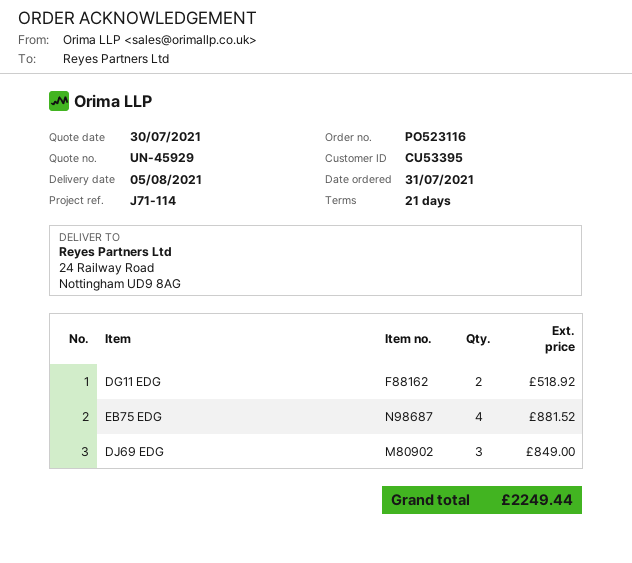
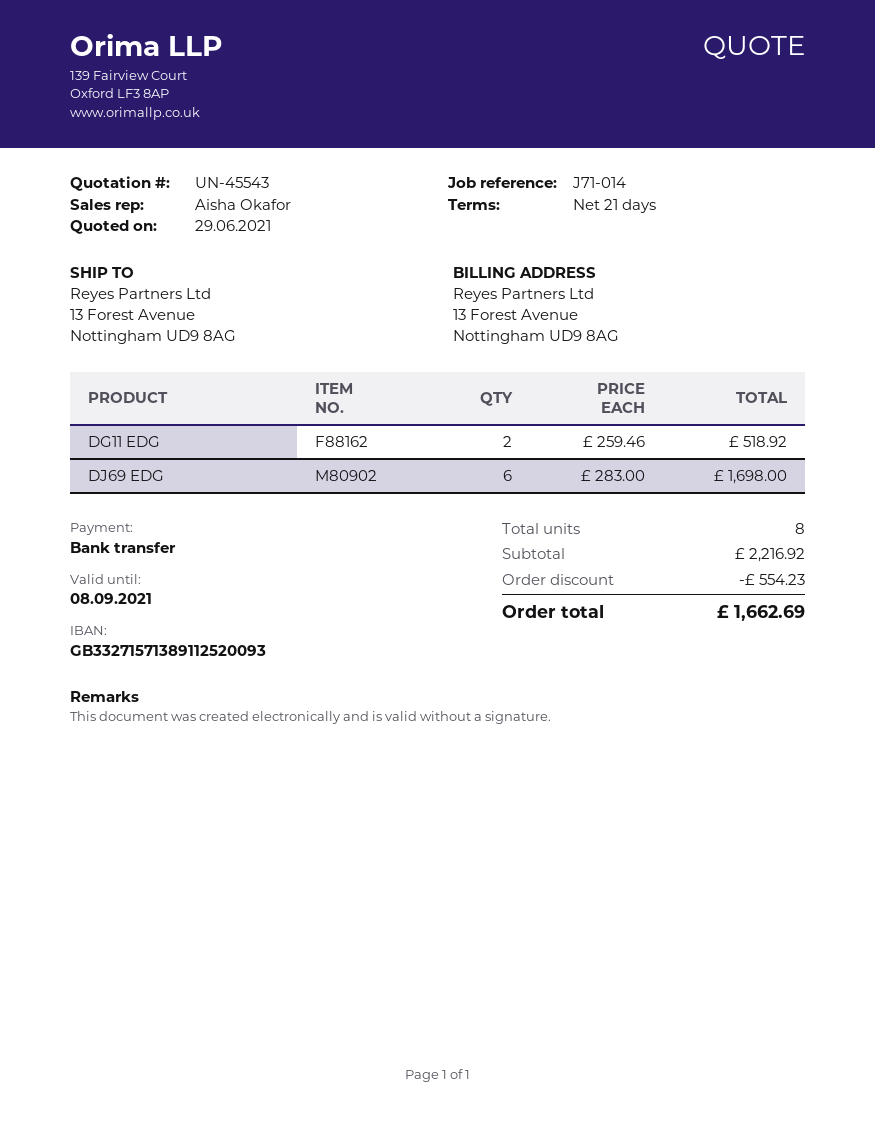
quote number: UN-45929 -> UN-45543
quote date: 2021-07-30 -> 2021-06-29
reference: J71-114 -> J71-014
ship to: 24 Railway Road, Nottingham UD9 8AG -> 13 Forest Avenue, Nottingham UD9 8AG
EB75 EDG: 4 for 881.52 -> none
DJ69 EDG: 3 for 849.00 -> 6 for 1698.00
discount: none -> 554.23
total: 2249.44 -> 1662.69

